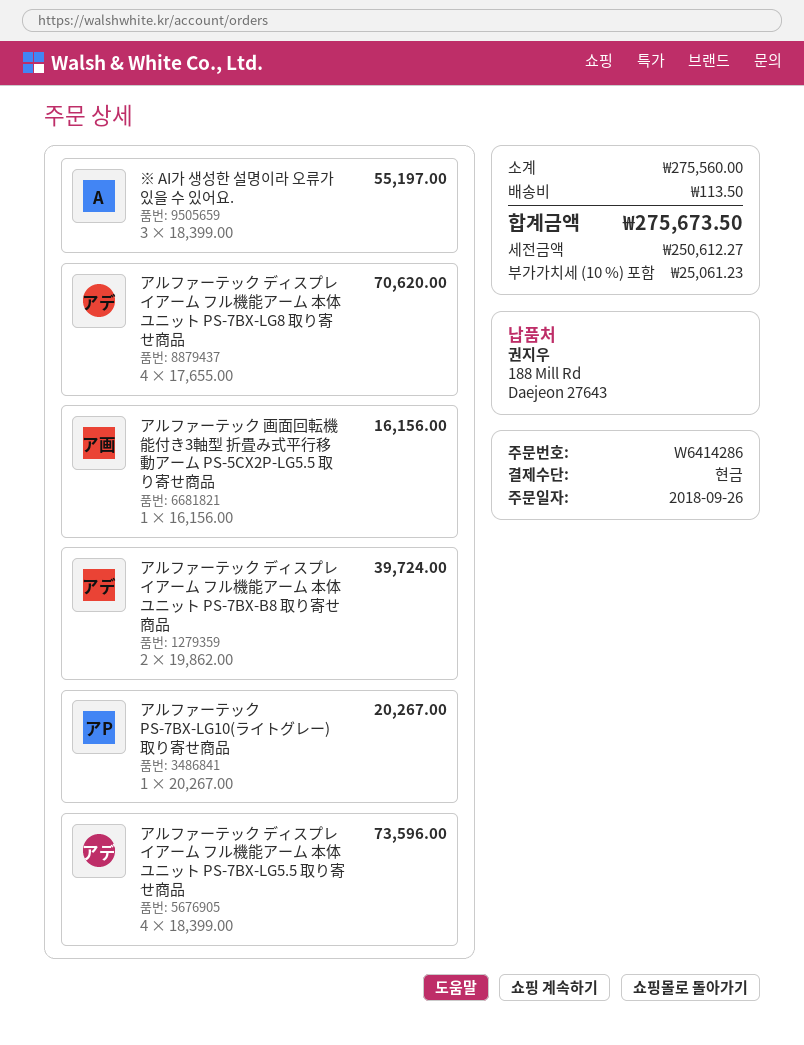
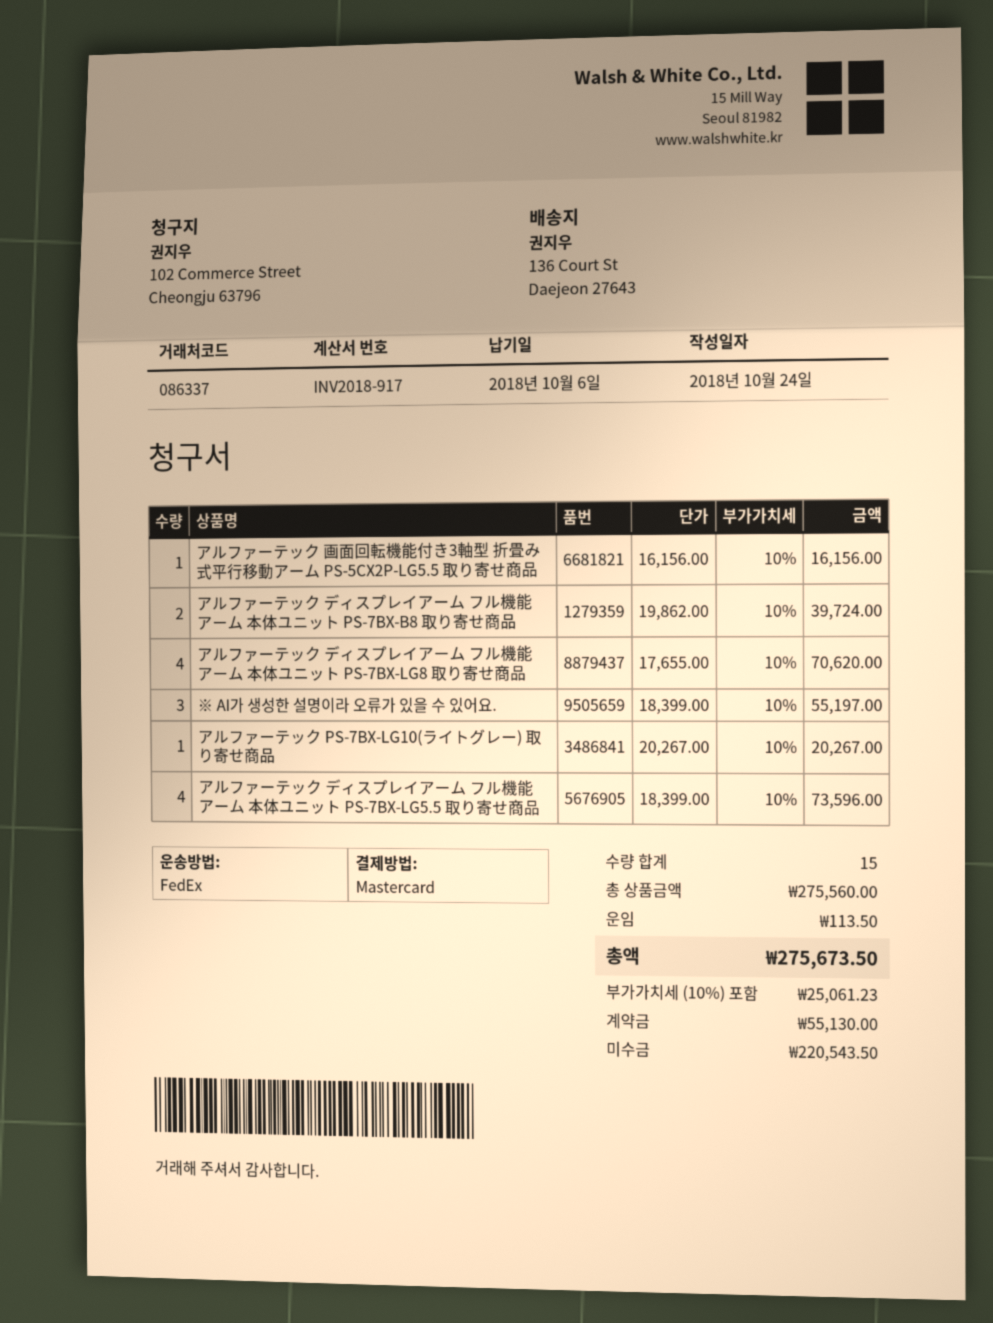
payment method: cash -> Mastercard
ship to: 188 Mill Rd, Daejeon 27643 -> 136 Court St, Daejeon 27643

